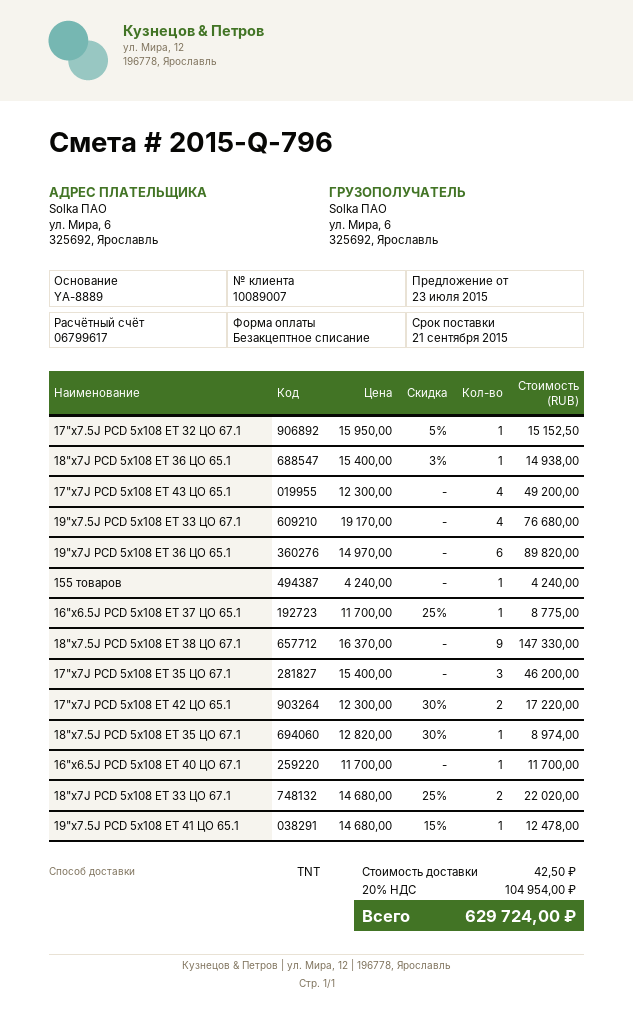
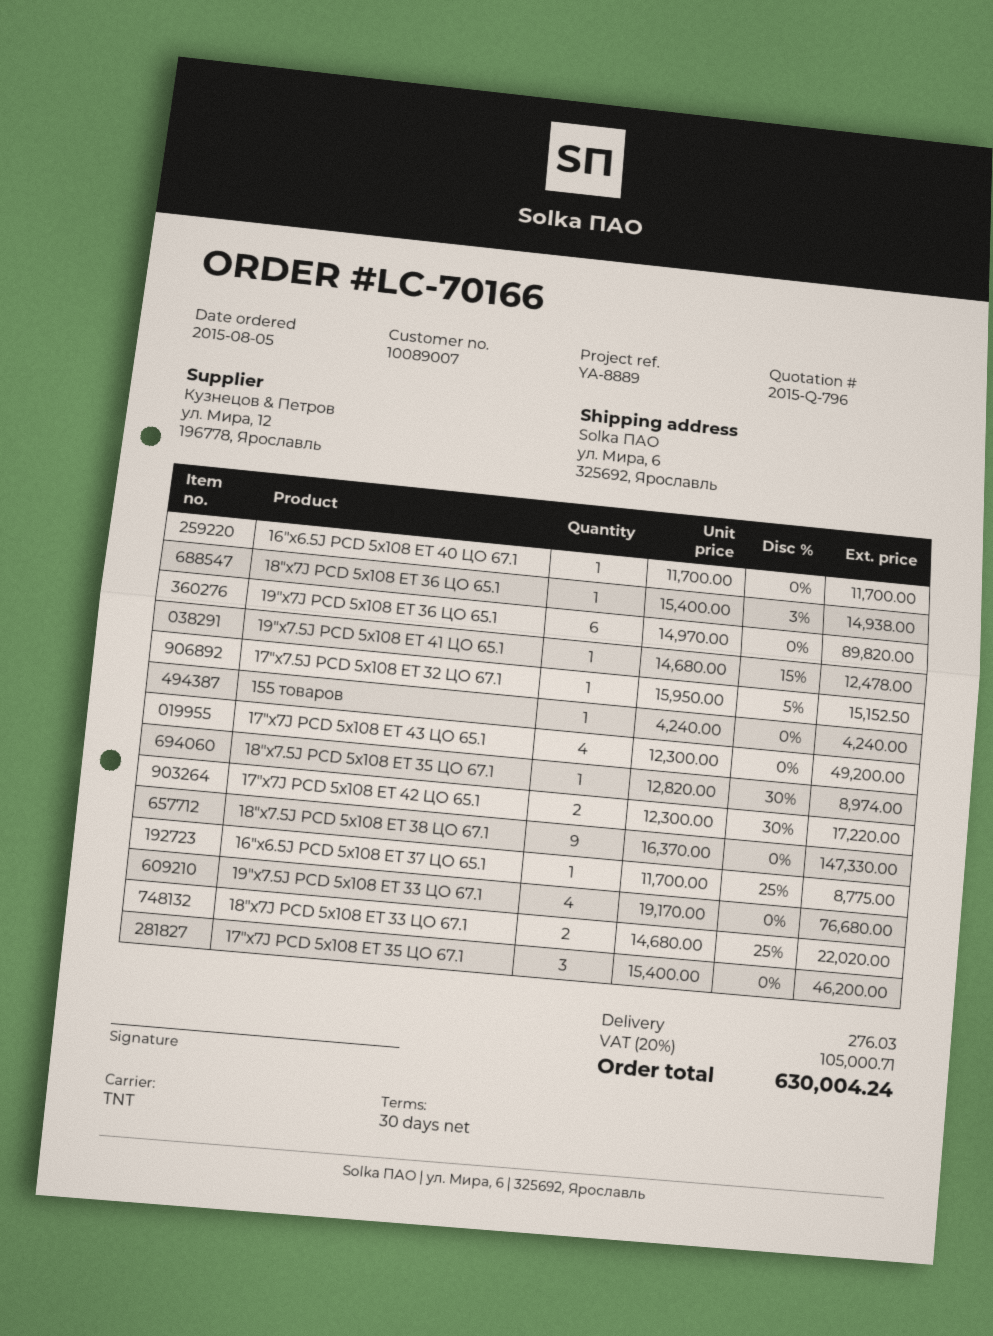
shipping: 42.50 -> 276.03
tax: 20% = 104954.00 -> 20% = 105000.71
total: 629724.00 -> 630004.24

